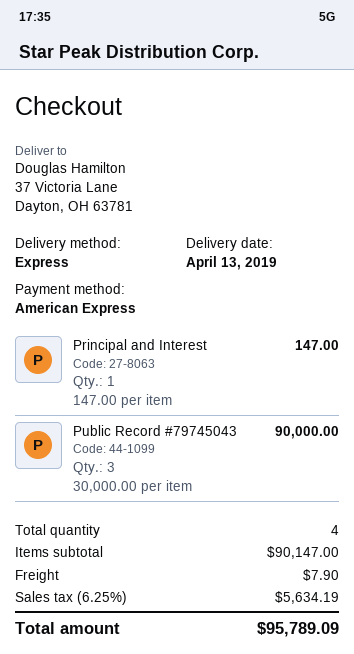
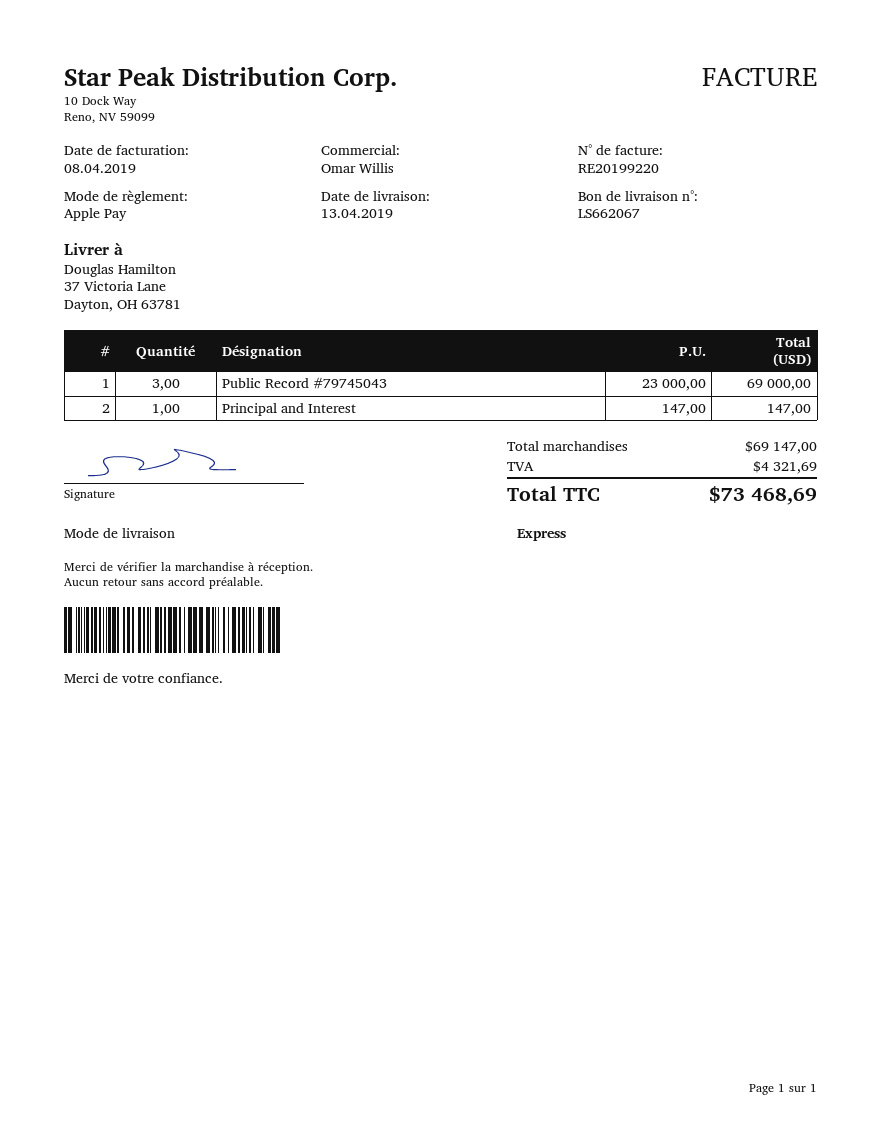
payment method: American Express -> Apple Pay
Public Record #79745043: 3 x 30000.00 = 90000.00 -> 3 x 23000.00 = 69000.00
subtotal: 90147.00 -> 69147.00
shipping: 7.90 -> none
tax: 5634.19 -> 4321.69
total: 95789.09 -> 73468.69

